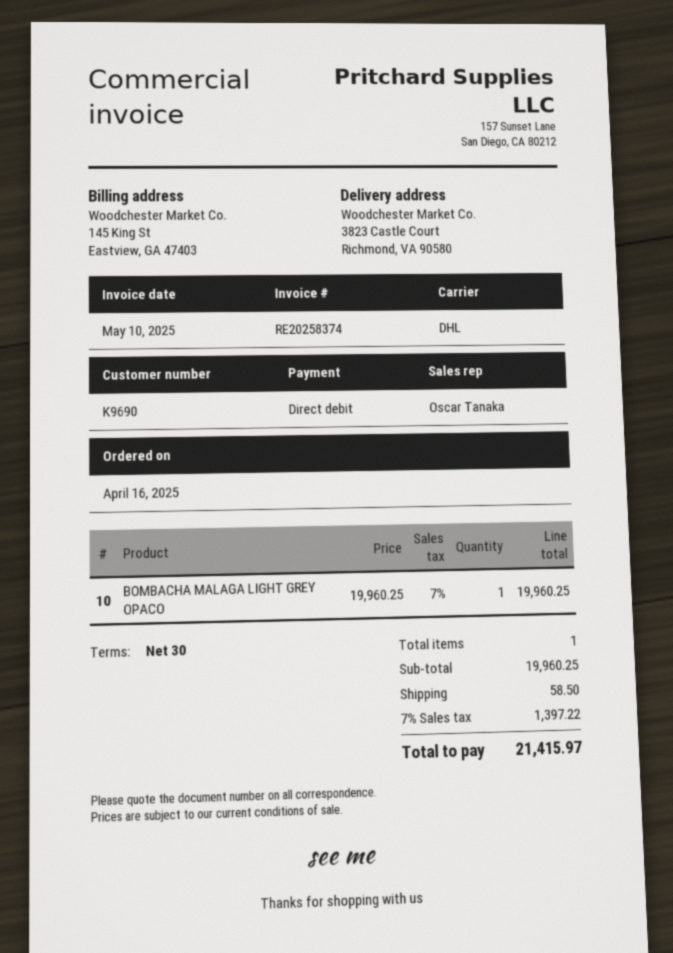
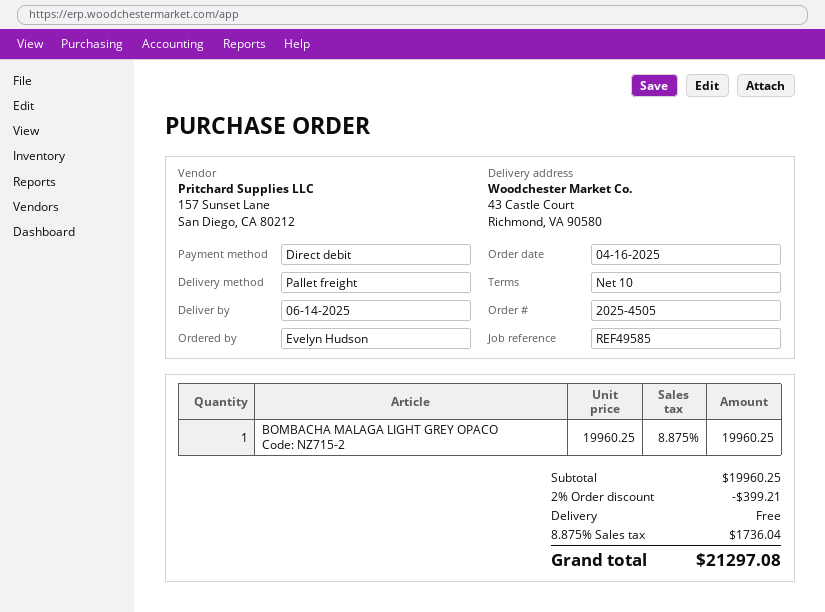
payment terms: 30 days -> 10 days
shipping method: DHL -> pallet freight
ship to: 3823 Castle Court, Richmond, VA 90580 -> 43 Castle Court, Richmond, VA 90580
discount: none -> 2% = 399.21
shipping: 58.50 -> 0.00
tax: 7% = 1397.22 -> 8.875% = 1736.04
total: 21415.97 -> 21297.08

